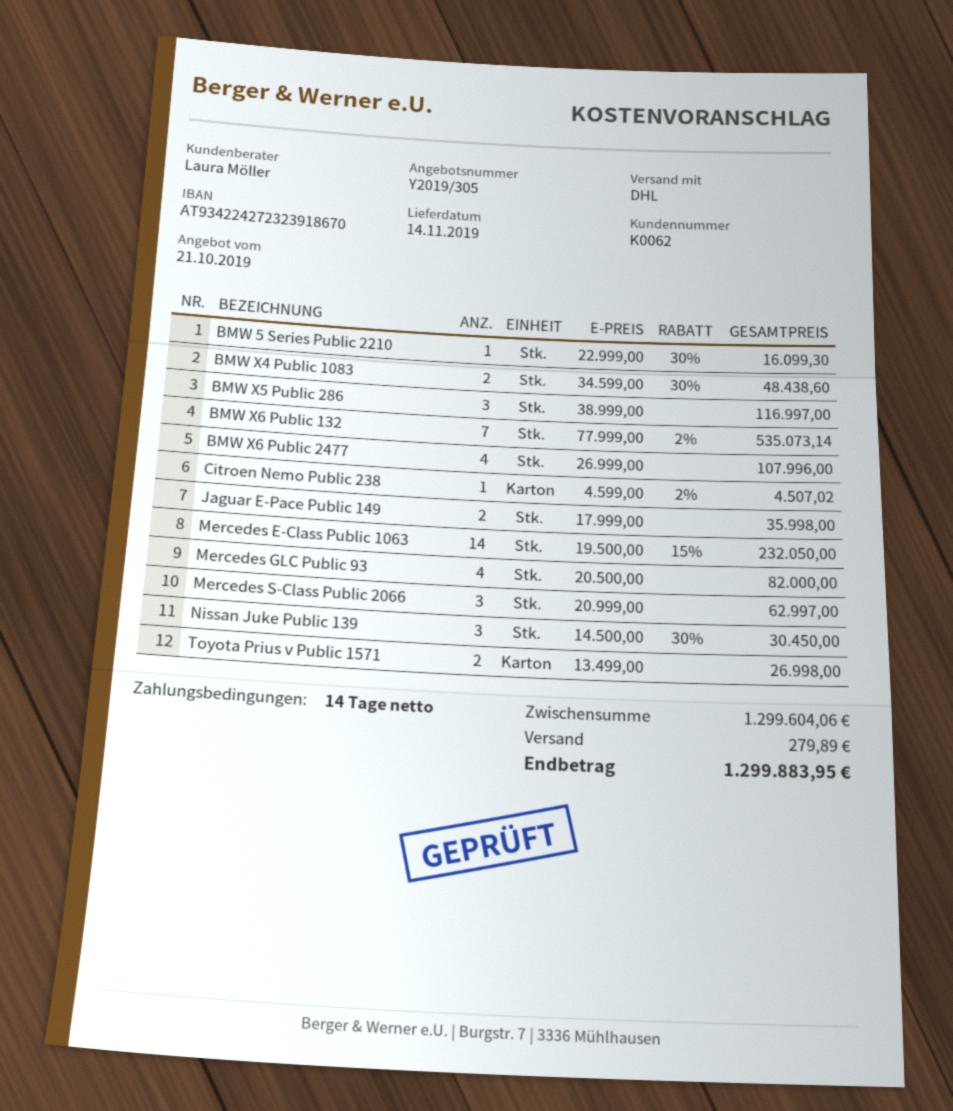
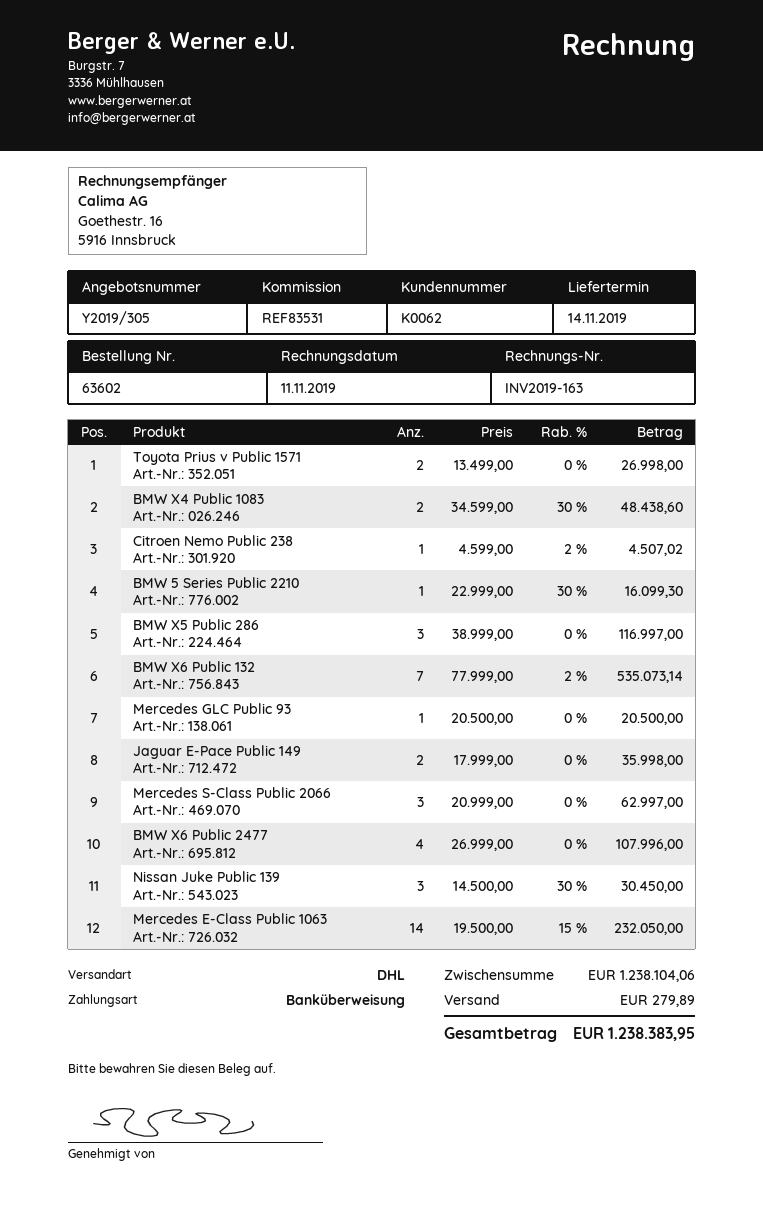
Mercedes GLC Public 93: 4 x 20500.00 = 82000.00 -> 1 x 20500.00 = 20500.00
subtotal: 1299604.06 -> 1238104.06
total: 1299883.95 -> 1238383.95

